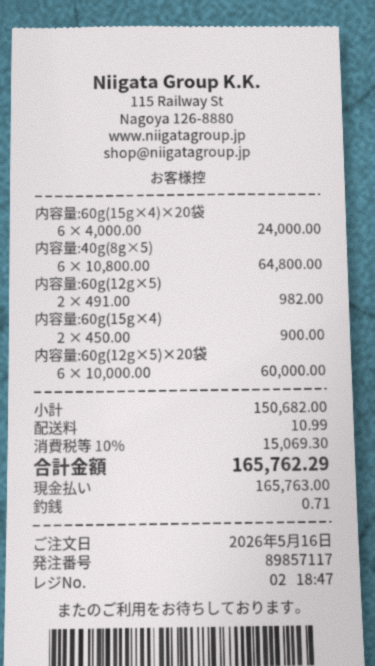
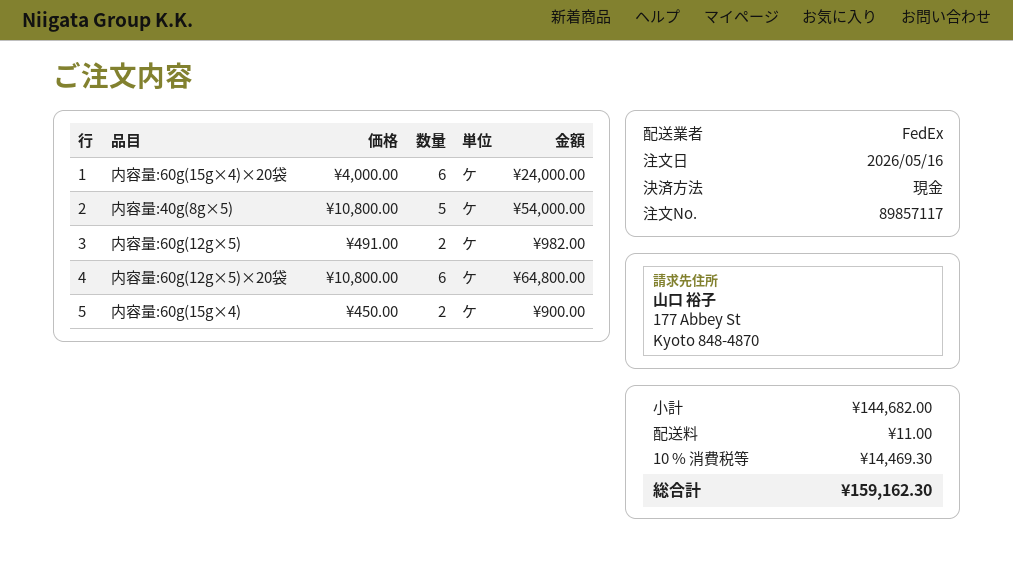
内容量:40g(8g×5): 6 x 10800.00 = 64800.00 -> 5 x 10800.00 = 54000.00
内容量:60g(12g×5)×20袋: 6 x 10000.00 = 60000.00 -> 6 x 10800.00 = 64800.00
subtotal: 150682.00 -> 144682.00
shipping: 10.99 -> 11.00
tax: 10% = 15069.30 -> 10% = 14469.30
total: 165762.29 -> 159162.30

